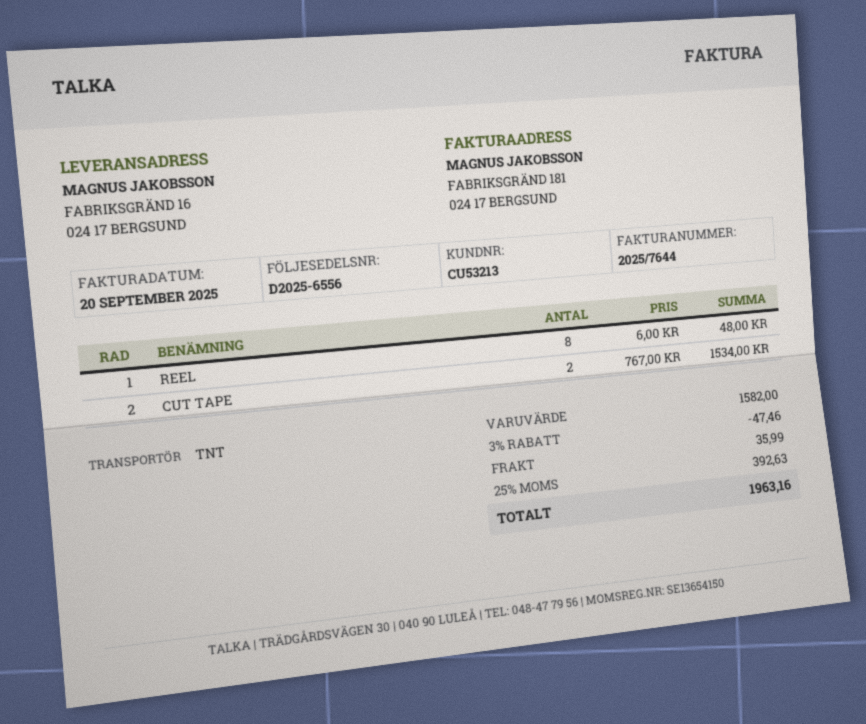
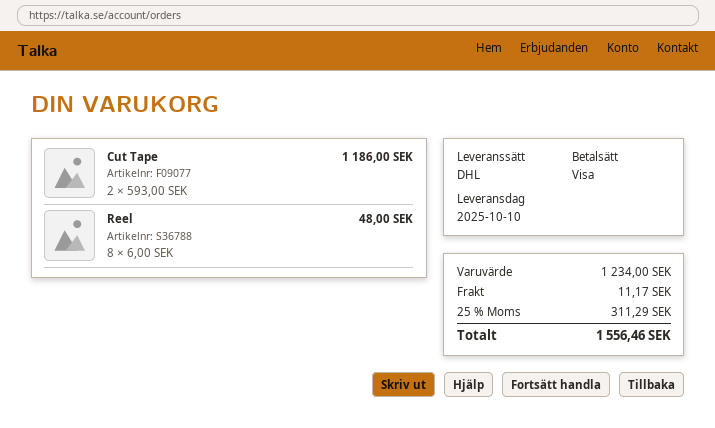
shipping method: TNT -> DHL
CUT TAPE: 2 x 767.00 = 1534.00 -> 2 x 593.00 = 1186.00
subtotal: 1582.00 -> 1234.00
discount: 3% = 47.46 -> none
shipping: 35.99 -> 11.17
tax: 25% = 392.63 -> 25% = 311.29
total: 1963.16 -> 1556.46

